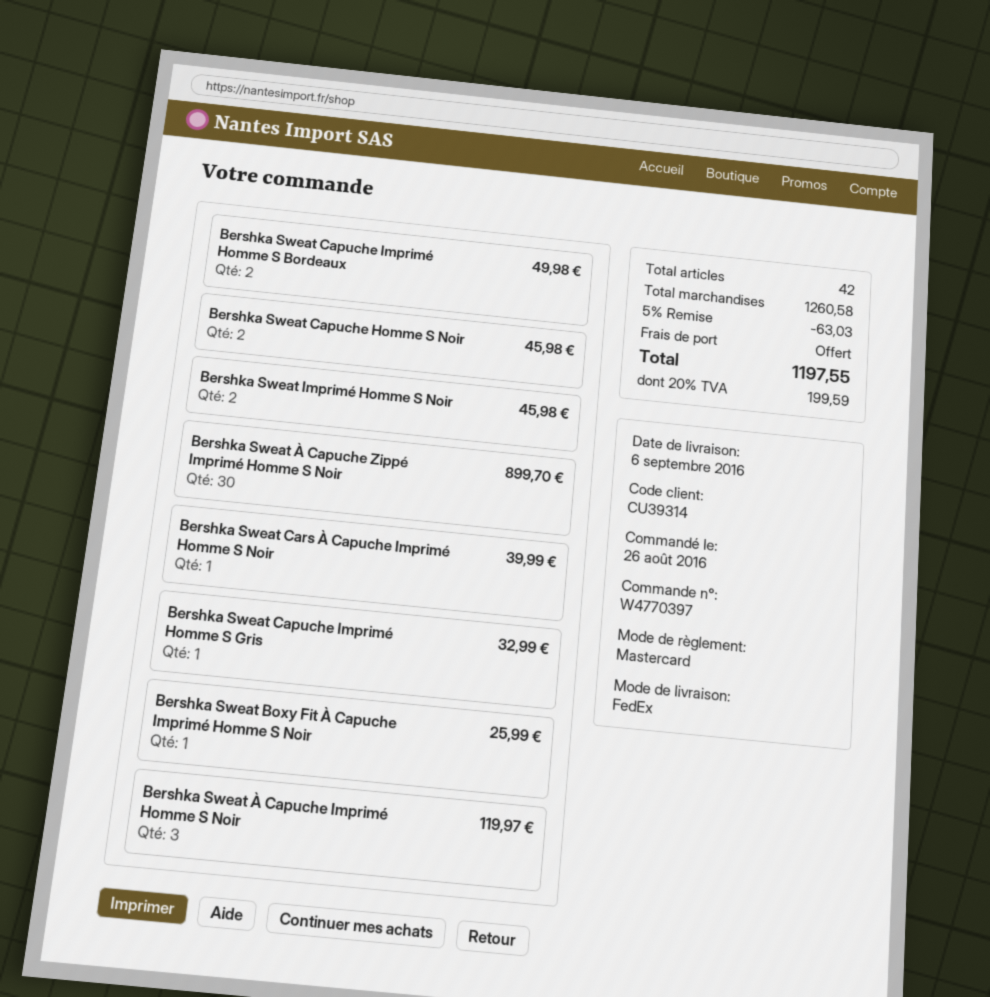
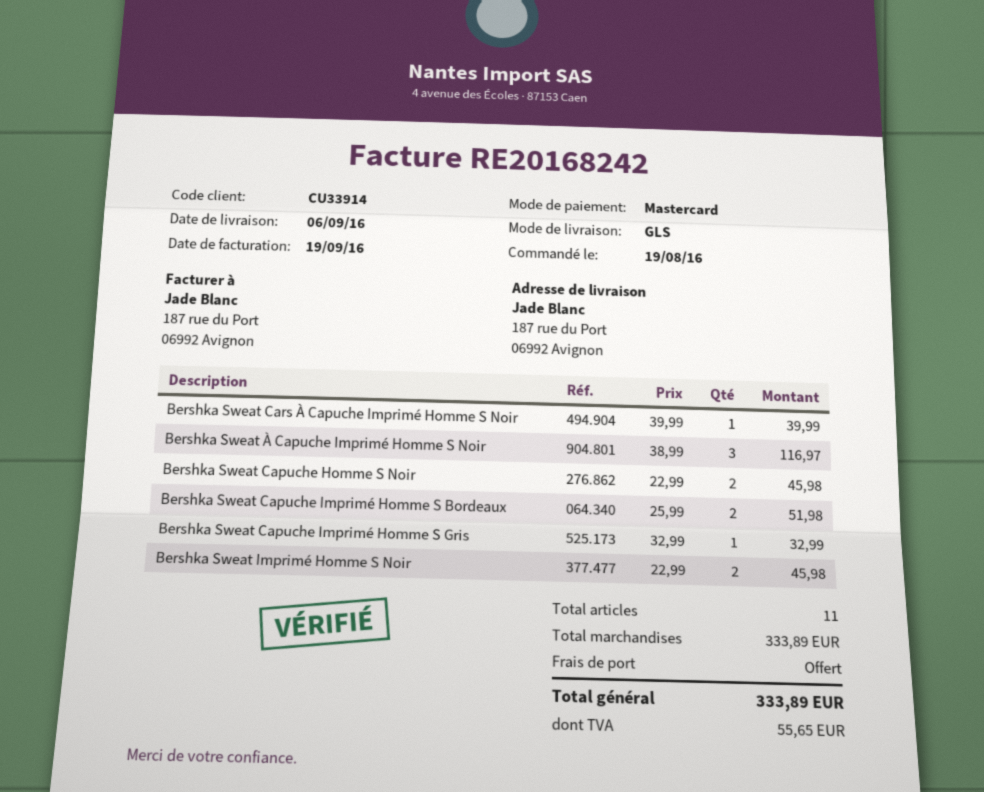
order date: 2016-08-26 -> 2016-08-19
customer number: CU39314 -> CU33914
shipping method: FedEx -> GLS
Bershka Sweat Capuche Imprimé Homme S Bordeaux: 2 for 49.98 -> 2 for 51.98
Bershka Sweat À Capuche Zippé Imprimé Homme S Noir: 30 for 899.70 -> none
Bershka Sweat Boxy Fit À Capuche Imprimé Homme S Noir: 1 for 25.99 -> none
Bershka Sweat À Capuche Imprimé Homme S Noir: 3 for 119.97 -> 3 for 116.97
total quantity: 42 -> 11
subtotal: 1260.58 -> 333.89
discount: 5% = 63.03 -> none
tax: 199.59 -> 55.65
total: 1197.55 -> 333.89

